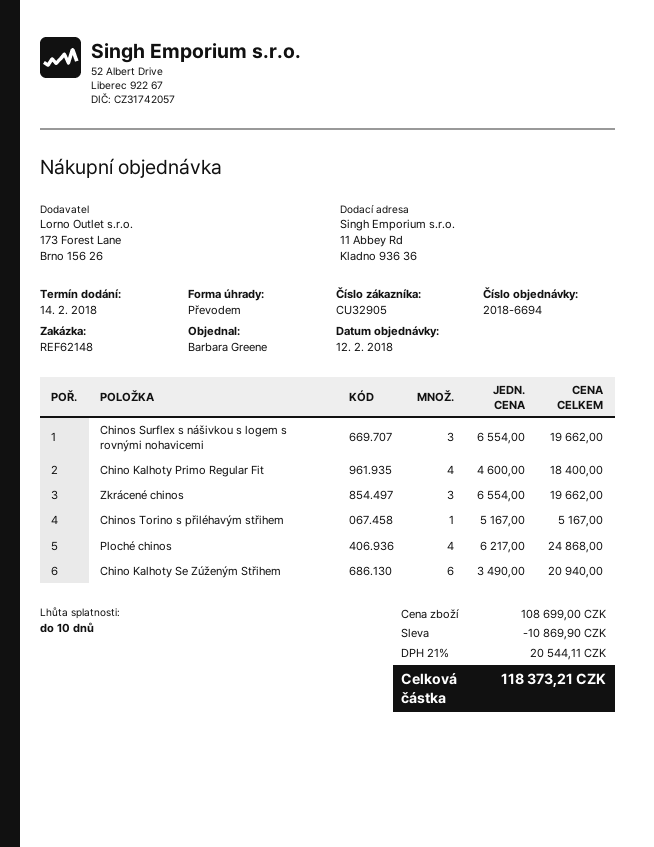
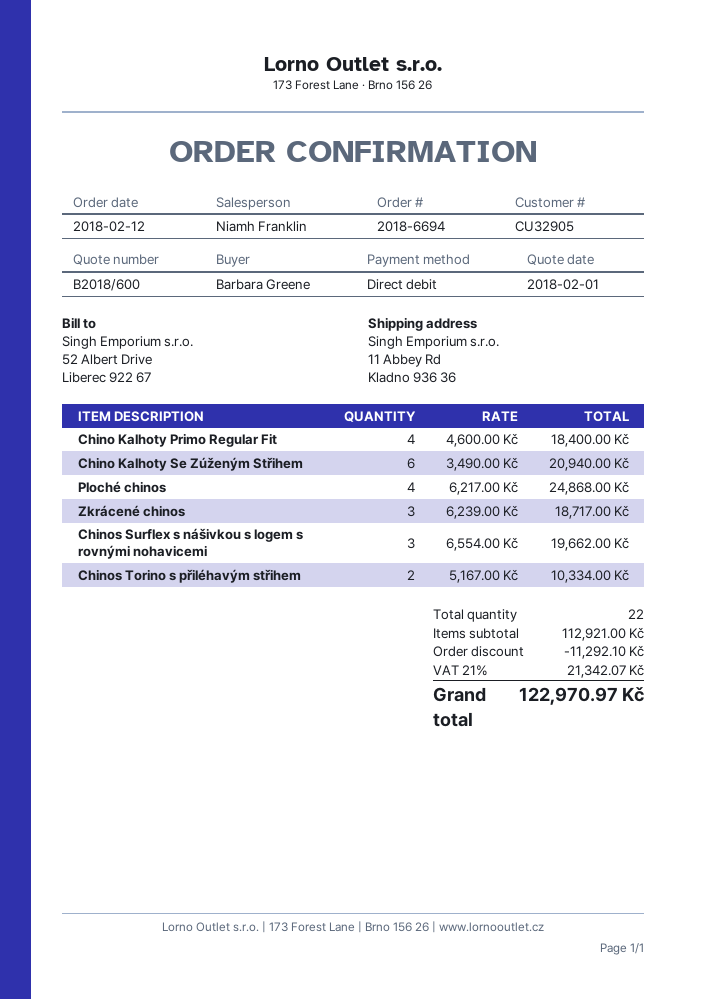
payment method: bank transfer -> direct debit
Zkrácené chinos: 3 x 6554.00 = 19662.00 -> 3 x 6239.00 = 18717.00
Chinos Torino s přiléhavým střihem: 1 x 5167.00 = 5167.00 -> 2 x 5167.00 = 10334.00
subtotal: 108699.00 -> 112921.00
discount: 10869.90 -> 11292.10
tax: 21% = 20544.11 -> 21% = 21342.07
total: 118373.21 -> 122970.97

